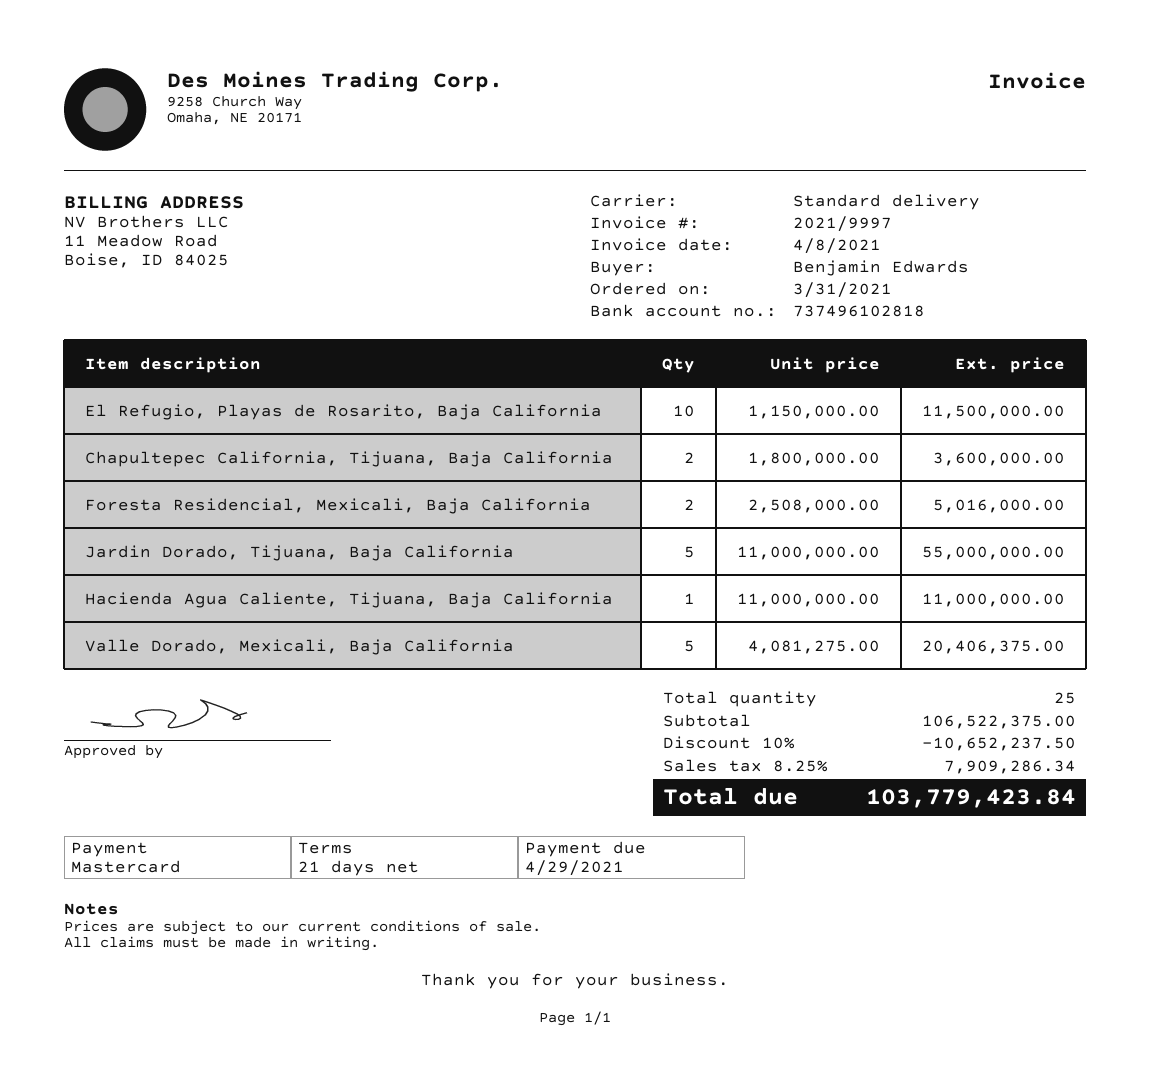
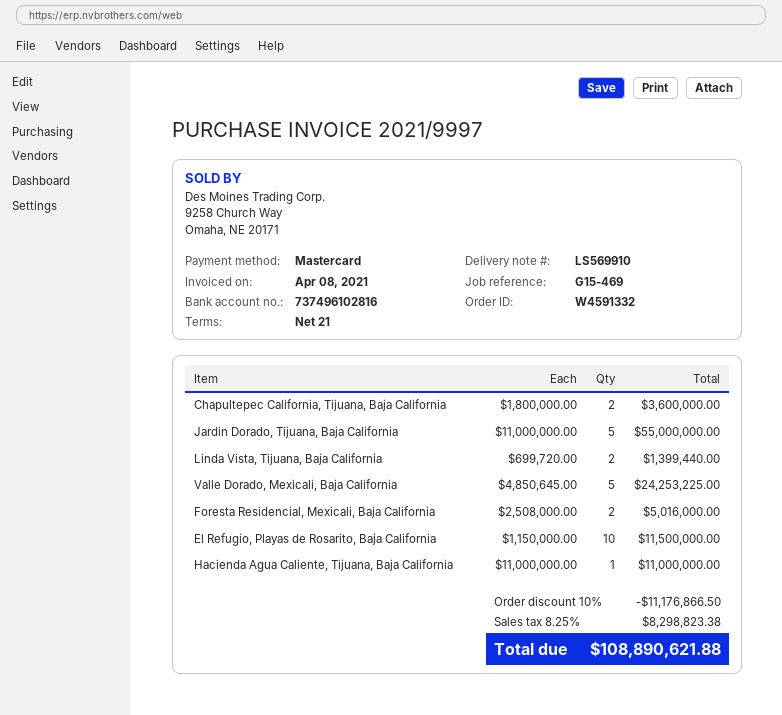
bank account: 737496102818 -> 737496102816
Valle Dorado, Mexicali, Baja California: 5 x 4081275.00 = 20406375.00 -> 5 x 4850645.00 = 24253225.00
Linda Vista, Tijuana, Baja California: none -> 2 x 699720.00 = 1399440.00
discount: 10% = 10652237.50 -> 10% = 11176866.50
tax: 8.25% = 7909286.34 -> 8.25% = 8298823.38
total: 103779423.84 -> 108890621.88

